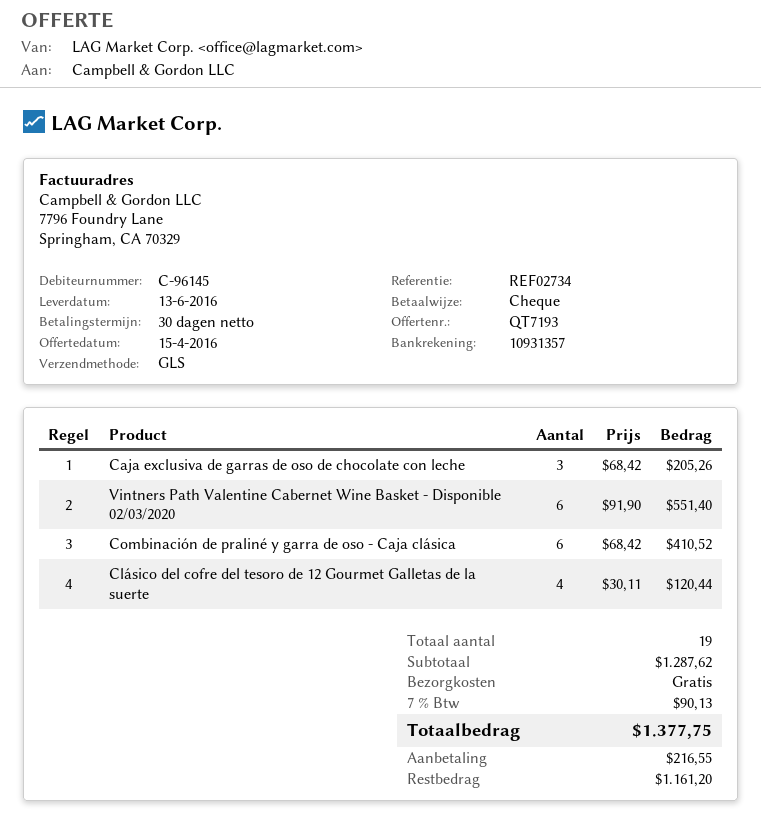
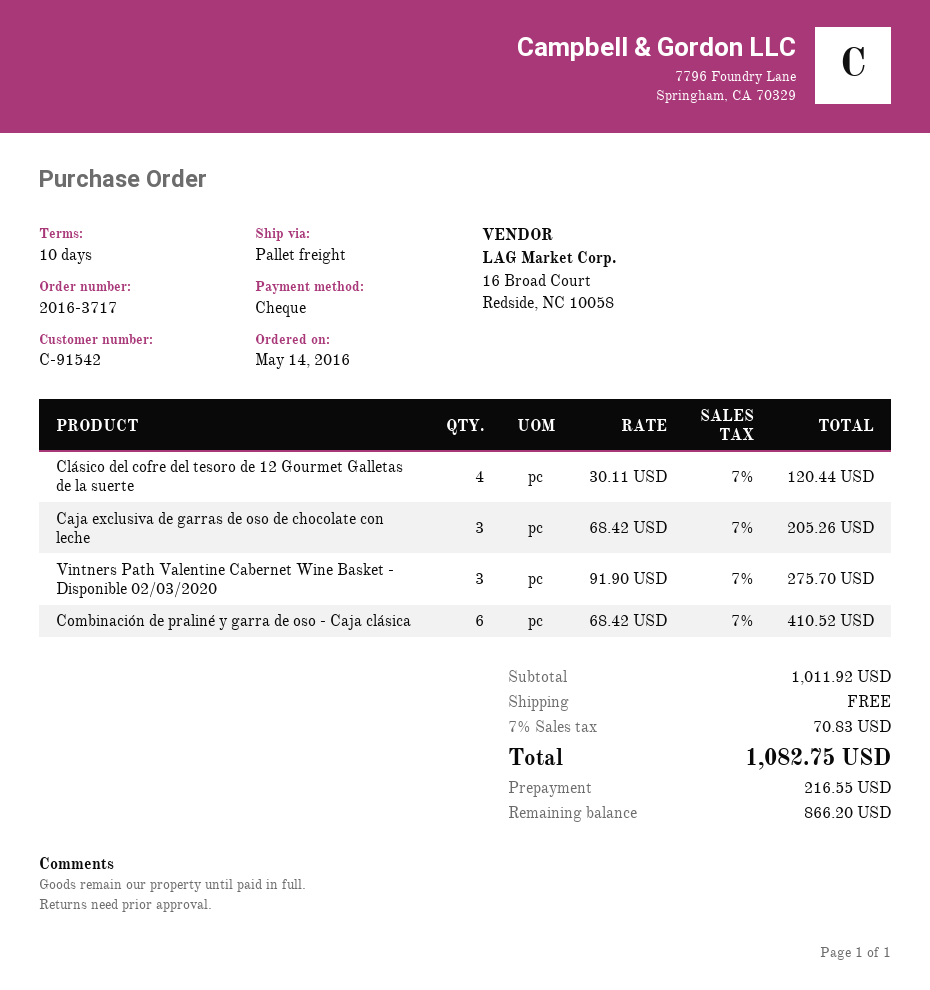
payment terms: 30 days -> 10 days
customer number: C-96145 -> C-91542
shipping method: GLS -> pallet freight
Vintners Path Valentine Cabernet Wine Basket - Disponible 02/03/2020: 6 x 91.90 = 551.40 -> 3 x 91.90 = 275.70
subtotal: 1287.62 -> 1011.92
tax: 7% = 90.13 -> 7% = 70.83
total: 1377.75 -> 1082.75
balance: 1161.20 -> 866.20

